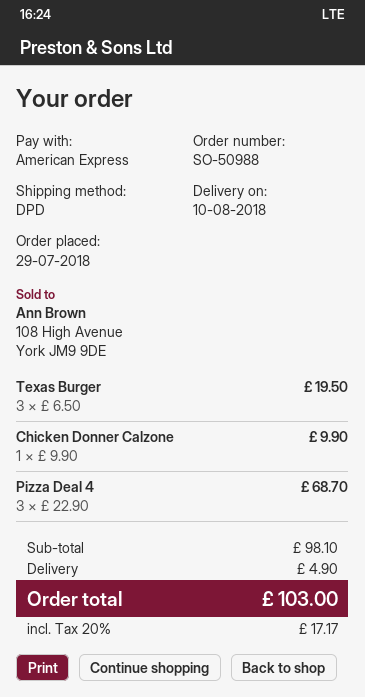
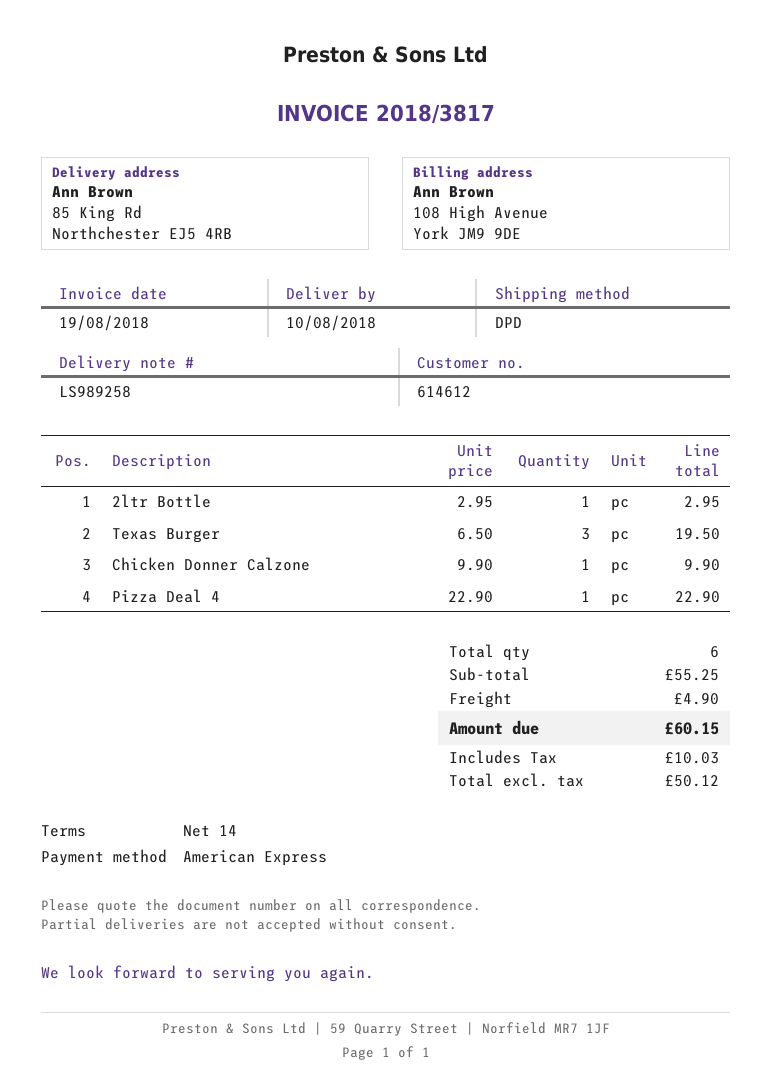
Pizza Deal 4: 3 x 22.90 = 68.70 -> 1 x 22.90 = 22.90
2ltr Bottle: none -> 1 x 2.95 = 2.95
subtotal: 98.10 -> 55.25
tax: 17.17 -> 10.03
total: 103.00 -> 60.15

